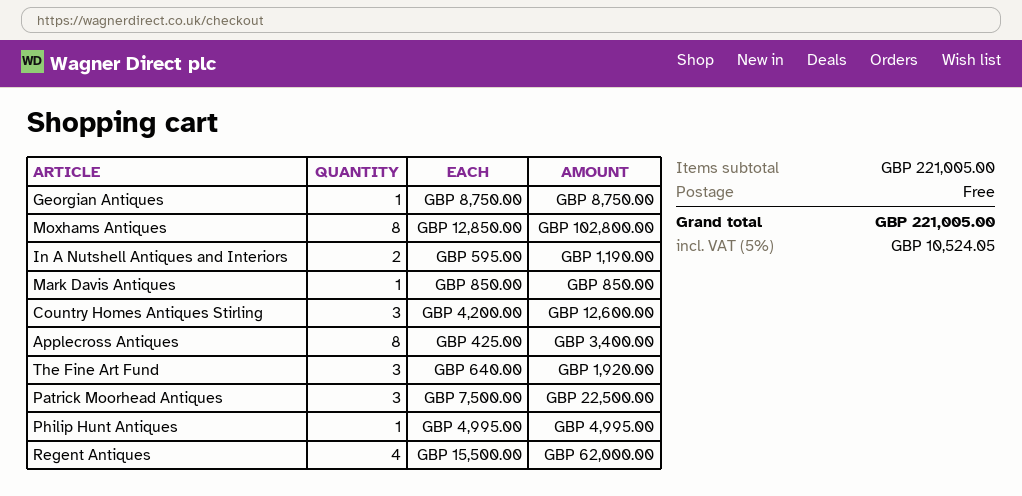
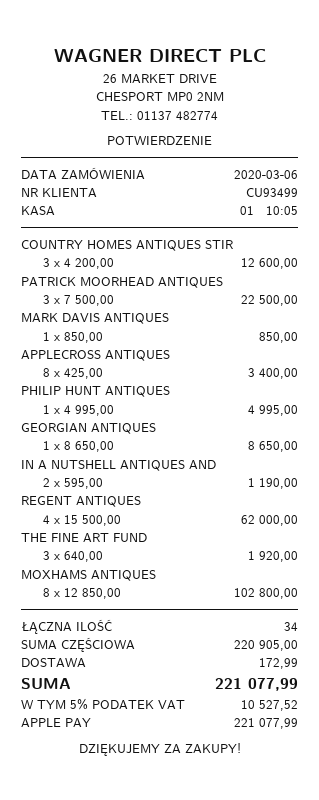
Georgian Antiques: 1 x 8750.00 = 8750.00 -> 1 x 8650.00 = 8650.00
subtotal: 221005.00 -> 220905.00
shipping: 0.00 -> 172.99
tax: 5% = 10524.05 -> 5% = 10527.52
total: 221005.00 -> 221077.99

